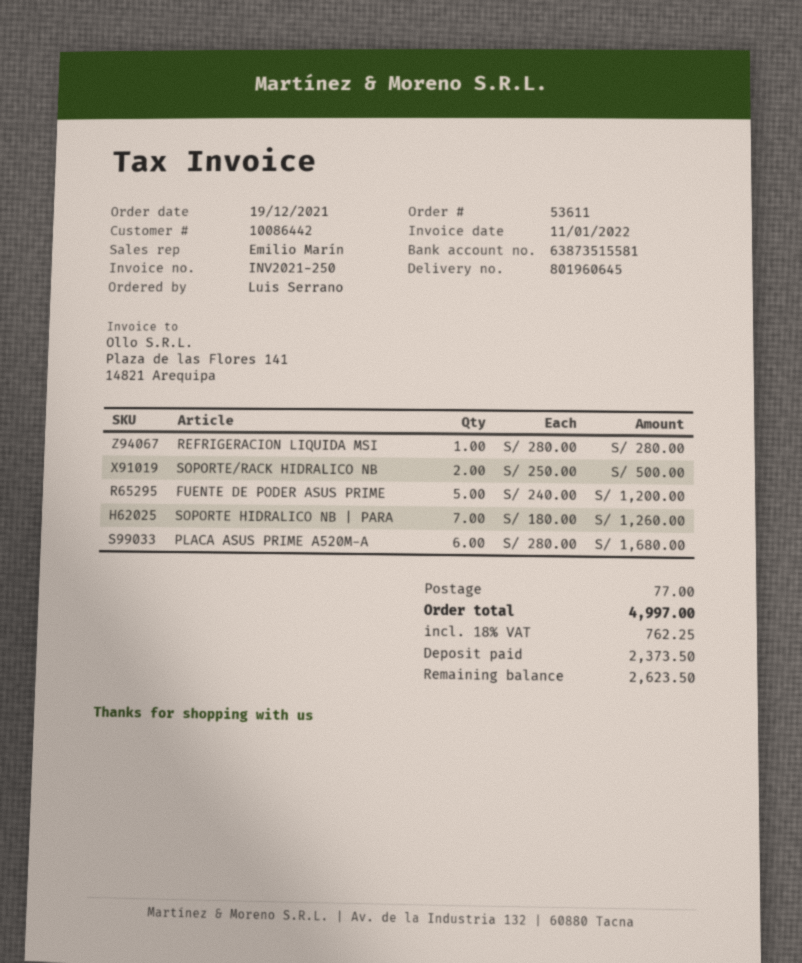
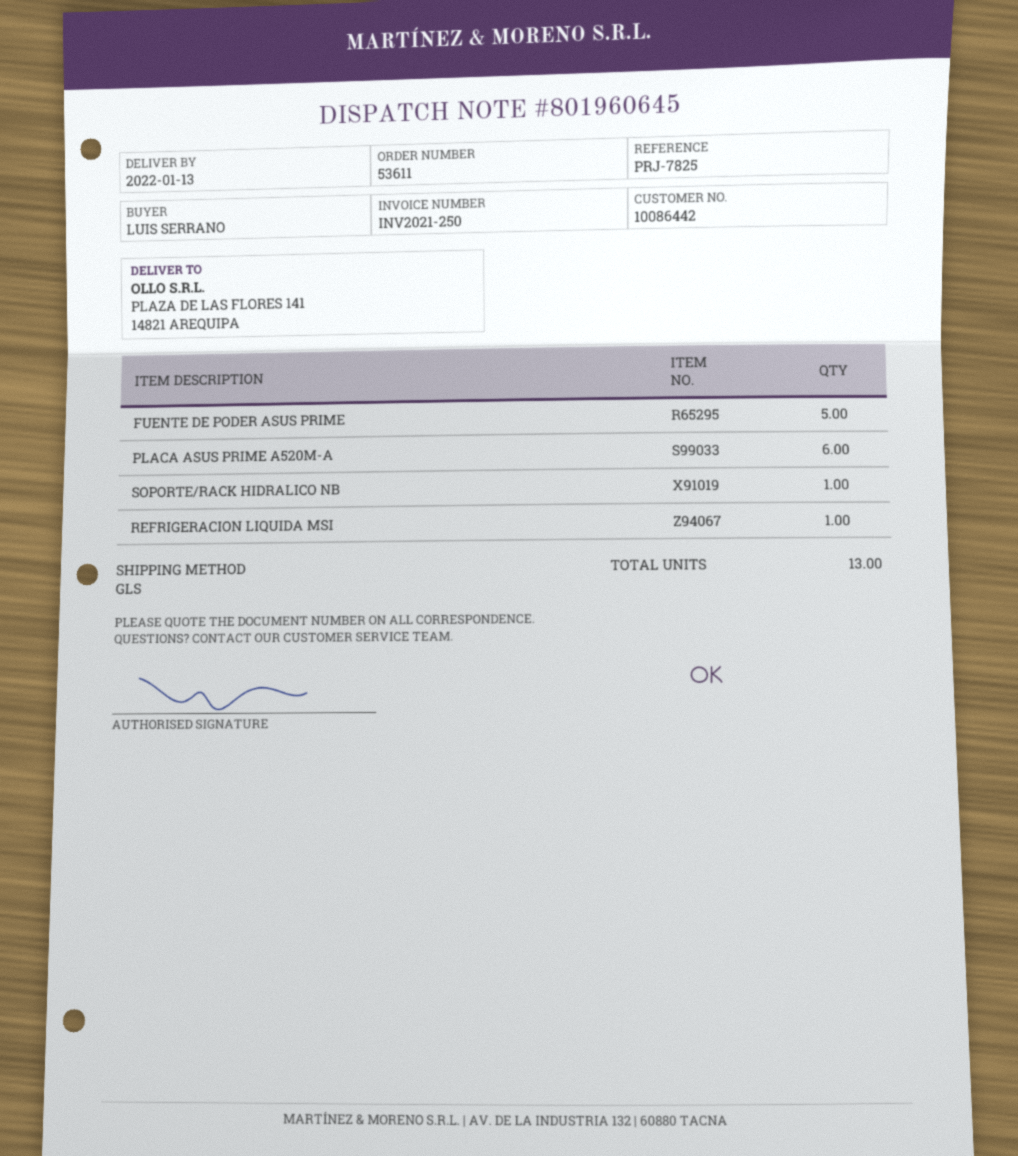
SOPORTE/RACK HIDRALICO NB: 2 -> 1
SOPORTE HIDRALICO NB | PARA: 7 -> none

